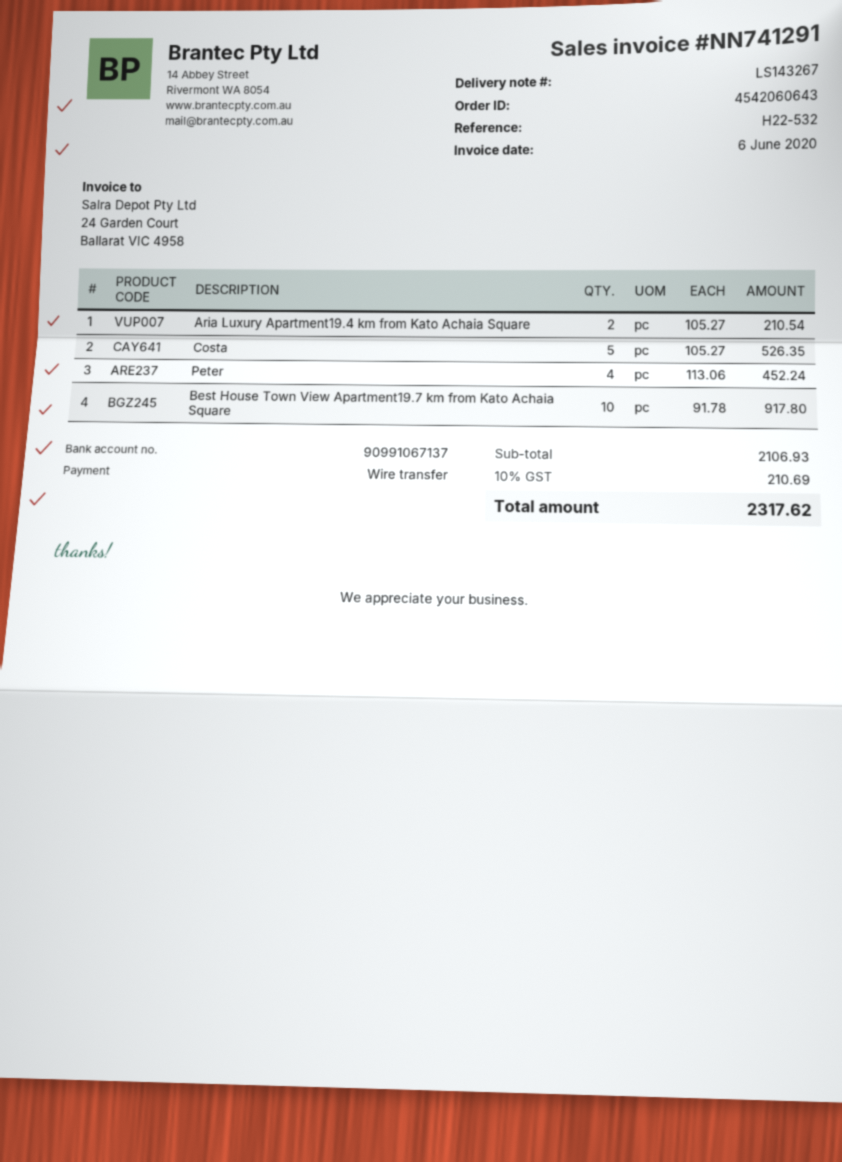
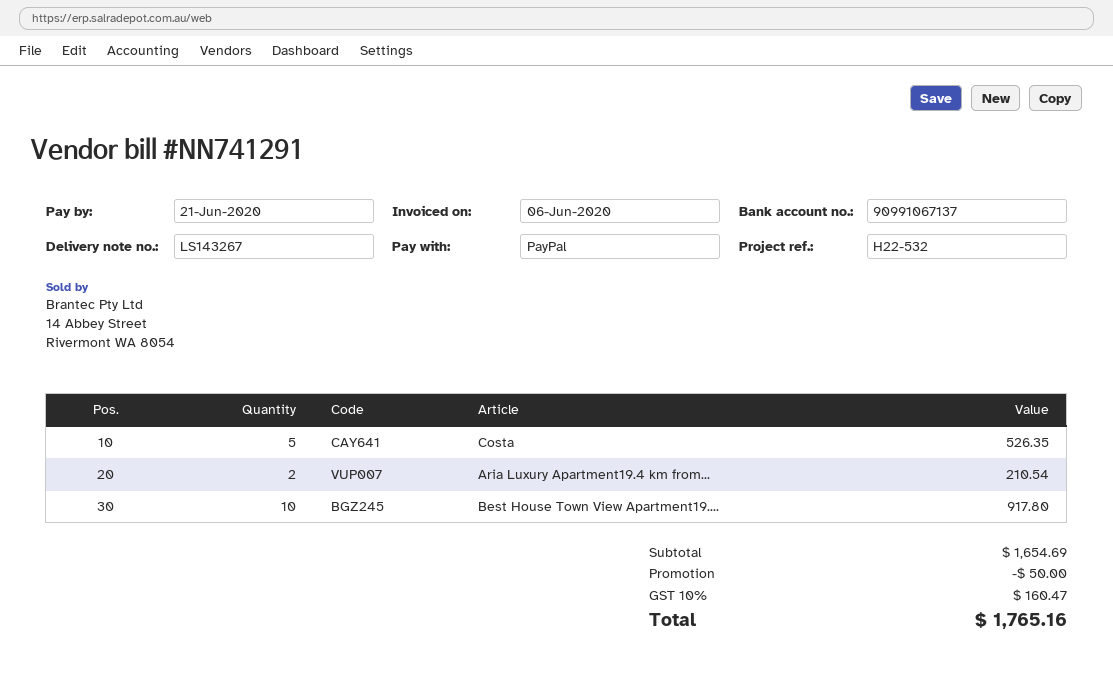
payment method: bank transfer -> PayPal
Peter: 4 for 452.24 -> none
subtotal: 2106.93 -> 1654.69
discount: none -> 50.00
tax: 10% = 210.69 -> 10% = 160.47
total: 2317.62 -> 1765.16

